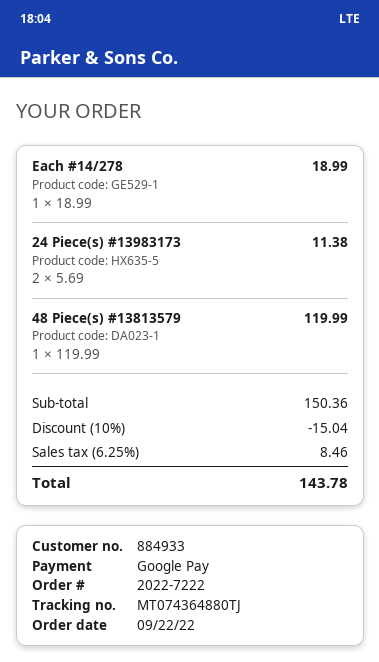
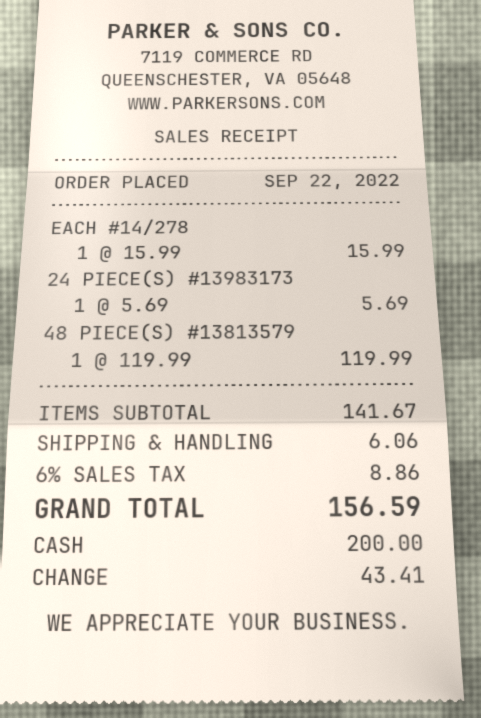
payment method: Google Pay -> cash
Each #14/278: 1 x 18.99 = 18.99 -> 1 x 15.99 = 15.99
24 Piece(s) #13983173: 2 x 5.69 = 11.38 -> 1 x 5.69 = 5.69
subtotal: 150.36 -> 141.67
discount: 10% = 15.04 -> none
shipping: none -> 6.06
tax: 6.25% = 8.46 -> 6% = 8.86
total: 143.78 -> 156.59

